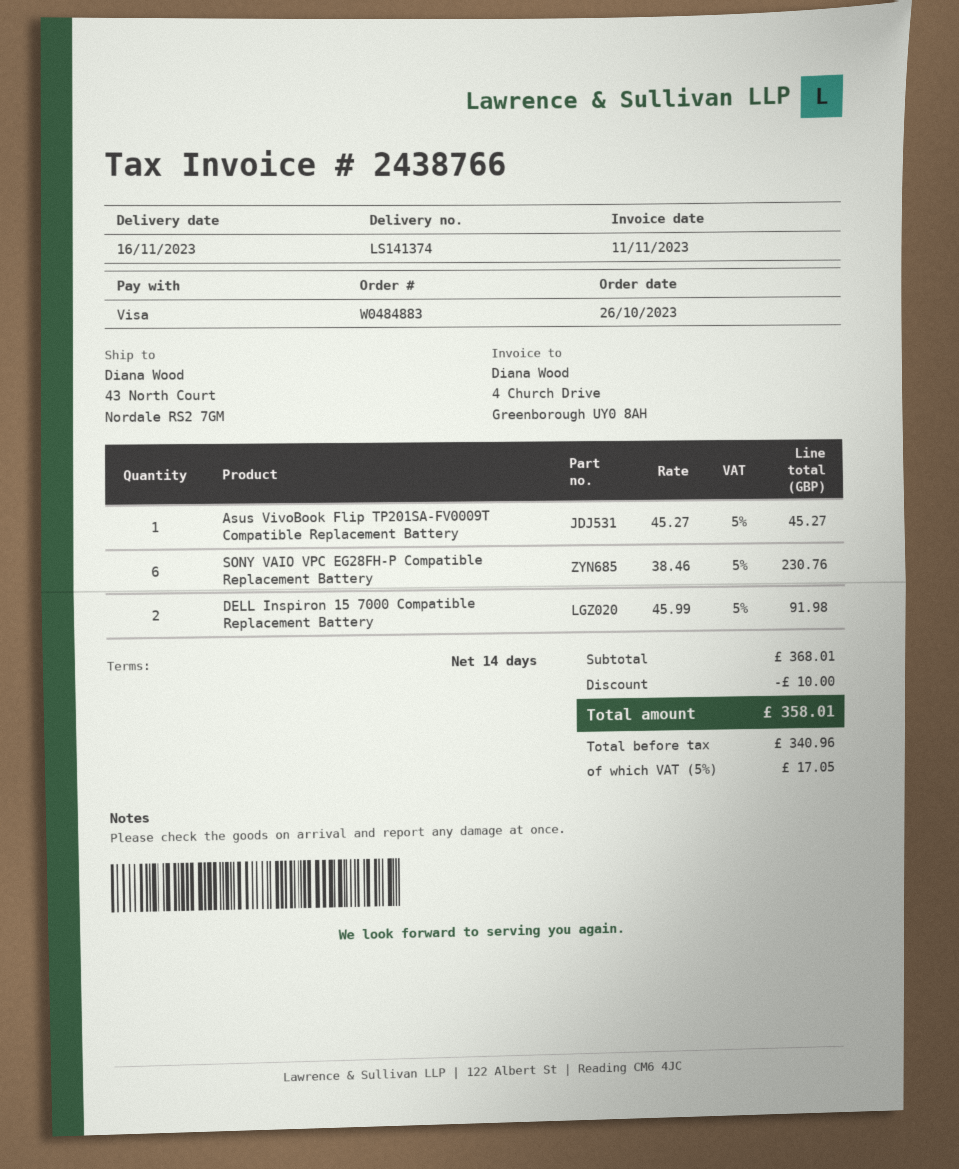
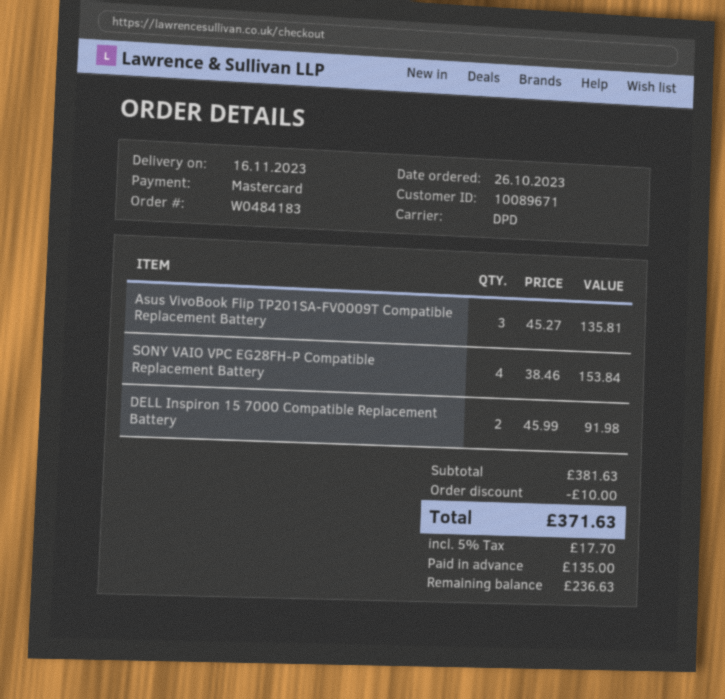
order number: W0484883 -> W0484183
payment method: Visa -> Mastercard
Asus VivoBook Flip TP201SA-FV0009T Compatible Replacement Battery: 1 x 45.27 = 45.27 -> 3 x 45.27 = 135.81
SONY VAIO VPC EG28FH-P Compatible Replacement Battery: 6 x 38.46 = 230.76 -> 4 x 38.46 = 153.84
subtotal: 368.01 -> 381.63
tax: 5% = 17.05 -> 5% = 17.70
total: 358.01 -> 371.63

